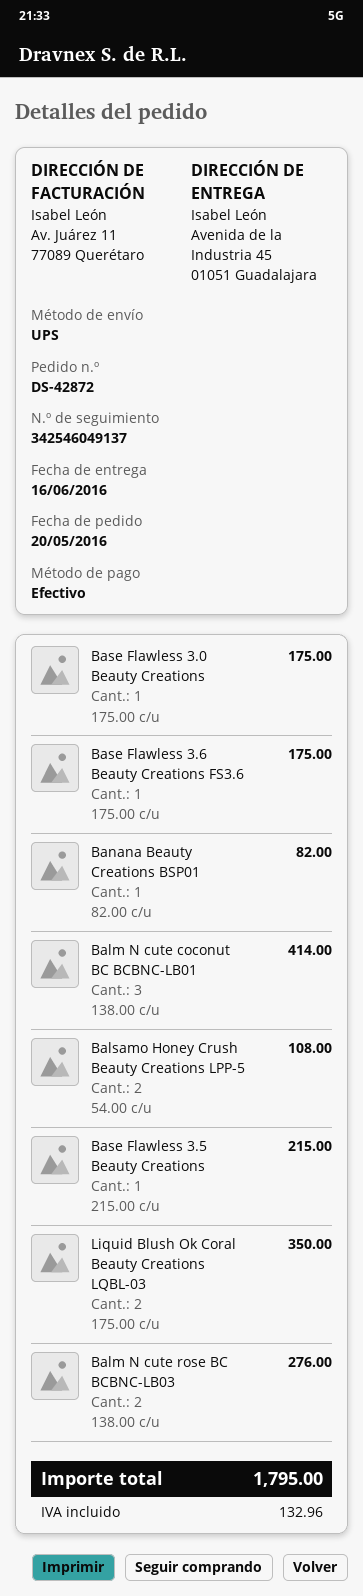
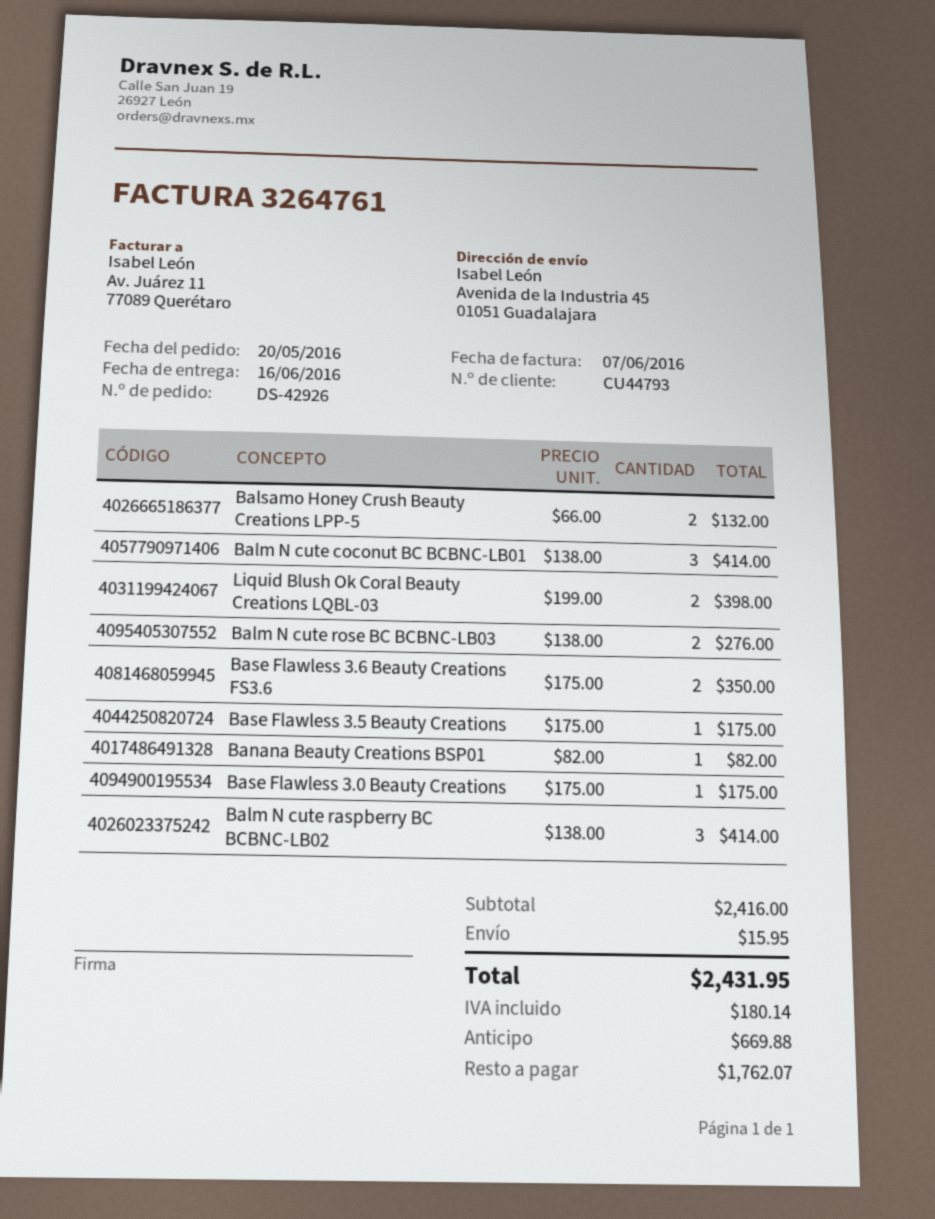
order number: DS-42872 -> DS-42926
Base Flawless 3.6 Beauty Creations FS3.6: 1 x 175.00 = 175.00 -> 2 x 175.00 = 350.00
Balsamo Honey Crush Beauty Creations LPP-5: 2 x 54.00 = 108.00 -> 2 x 66.00 = 132.00
Base Flawless 3.5 Beauty Creations: 1 x 215.00 = 215.00 -> 1 x 175.00 = 175.00
Liquid Blush Ok Coral Beauty Creations LQBL-03: 2 x 175.00 = 350.00 -> 2 x 199.00 = 398.00
Balm N cute raspberry BC BCBNC-LB02: none -> 3 x 138.00 = 414.00
shipping: none -> 15.95
tax: 132.96 -> 180.14
total: 1795.00 -> 2431.95

